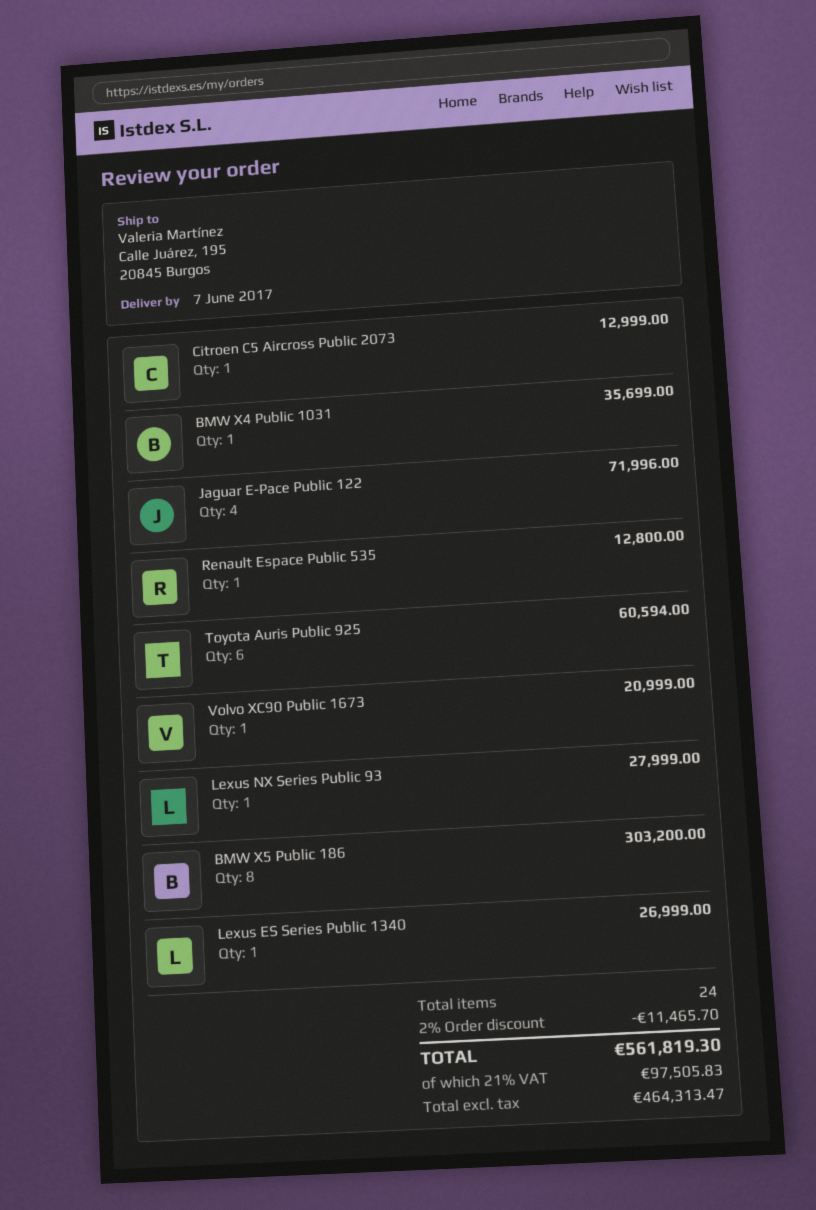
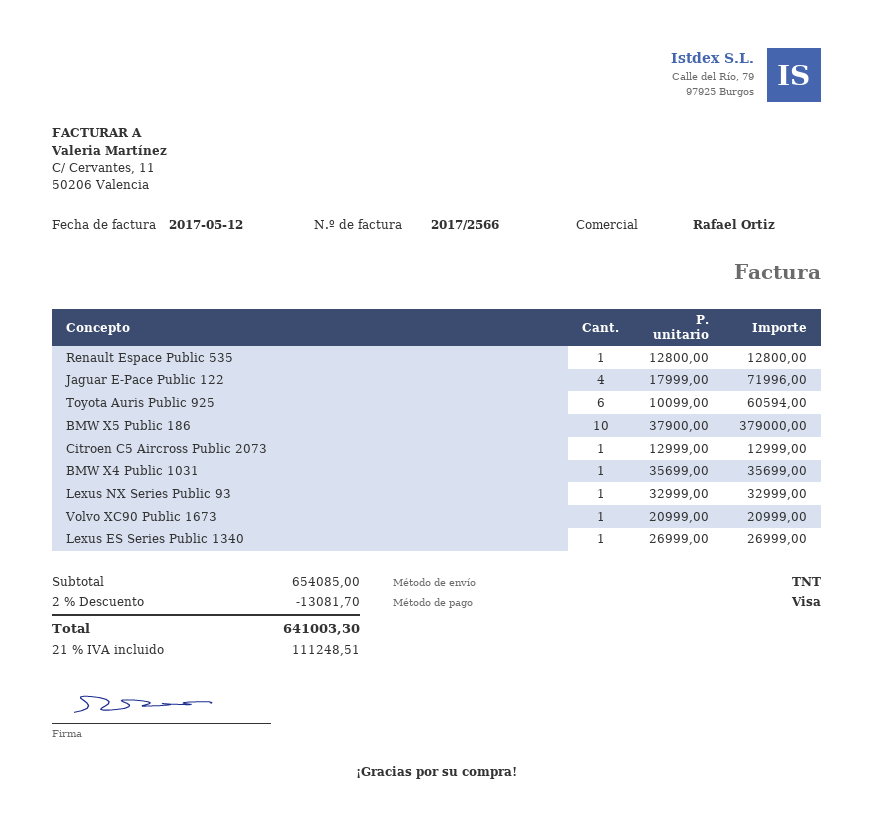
Lexus NX Series Public 93: 1 for 27999.00 -> 1 for 32999.00
BMW X5 Public 186: 8 for 303200.00 -> 10 for 379000.00
discount: 2% = 11465.70 -> 2% = 13081.70
tax: 21% = 97505.83 -> 21% = 111248.51
total: 561819.30 -> 641003.30

